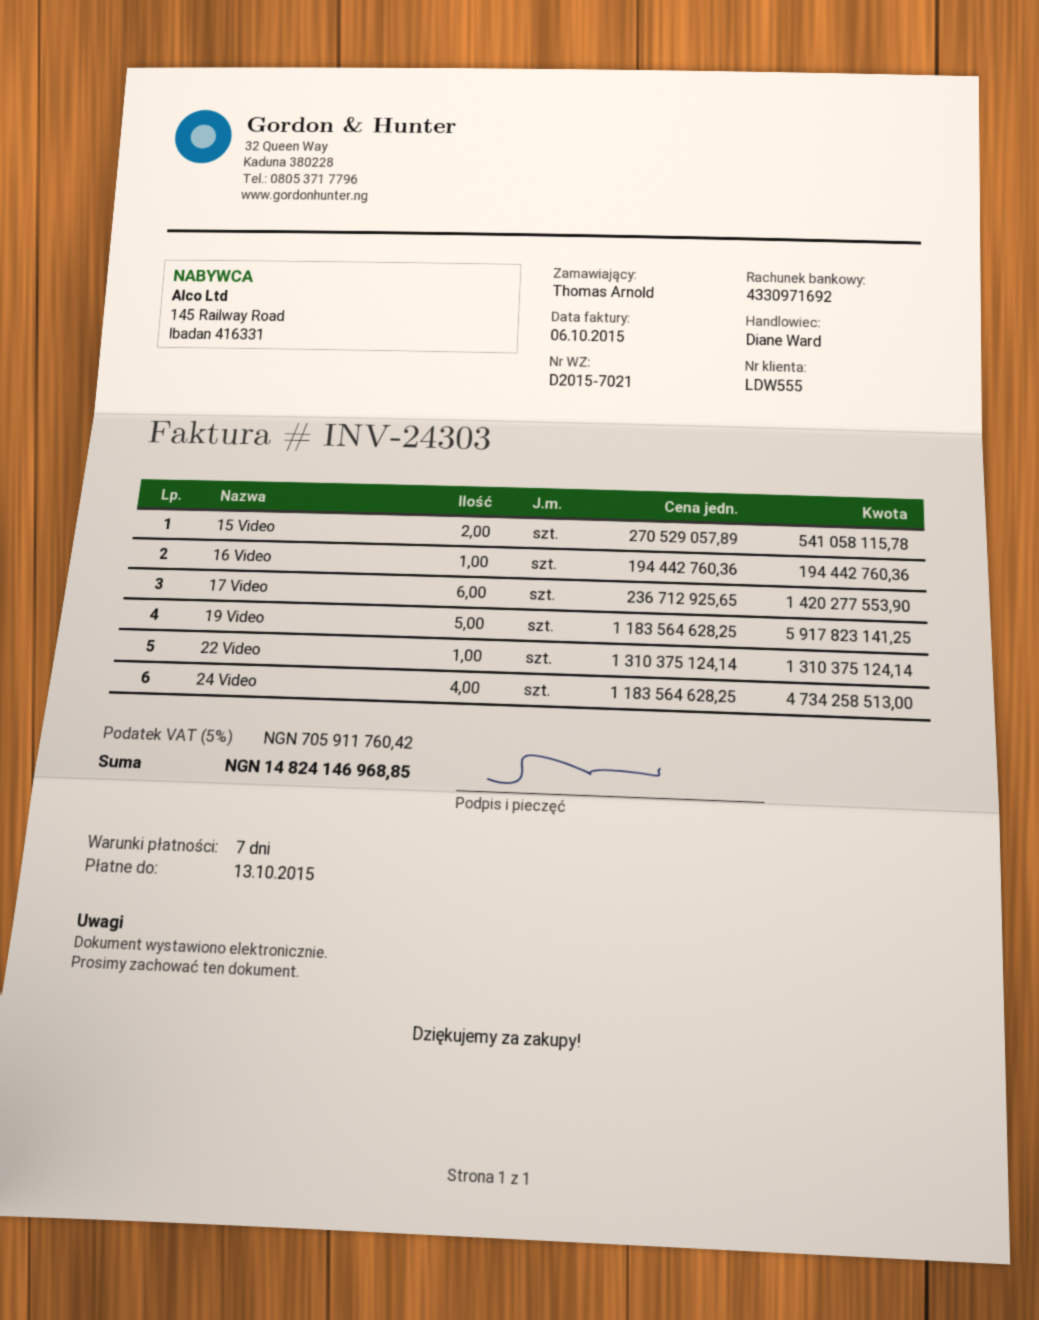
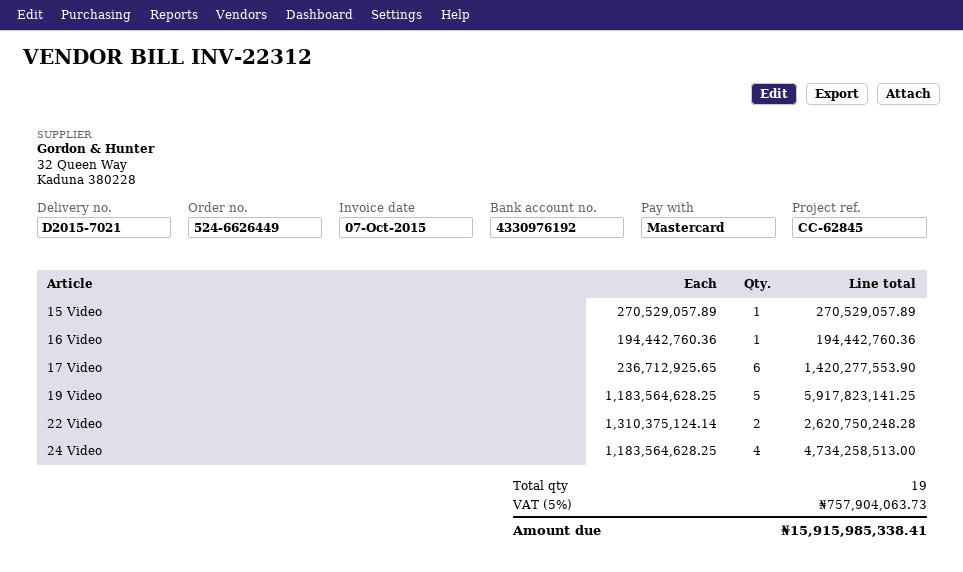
invoice number: INV-24303 -> INV-22312
invoice date: 2015-10-06 -> 2015-10-07
bank account: 4330971692 -> 4330976192
15 Video: 2 x 270529057.89 = 541058115.78 -> 1 x 270529057.89 = 270529057.89
22 Video: 1 x 1310375124.14 = 1310375124.14 -> 2 x 1310375124.14 = 2620750248.28
tax: 5% = 705911760.42 -> 5% = 757904063.73
total: 14824146968.85 -> 15915985338.41

